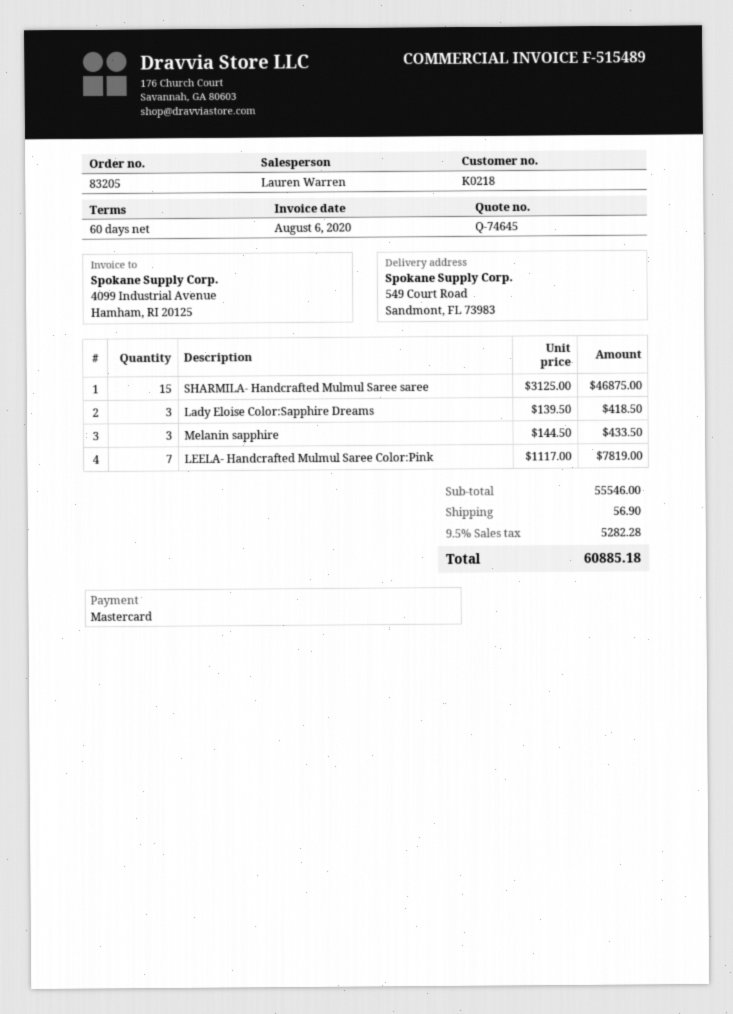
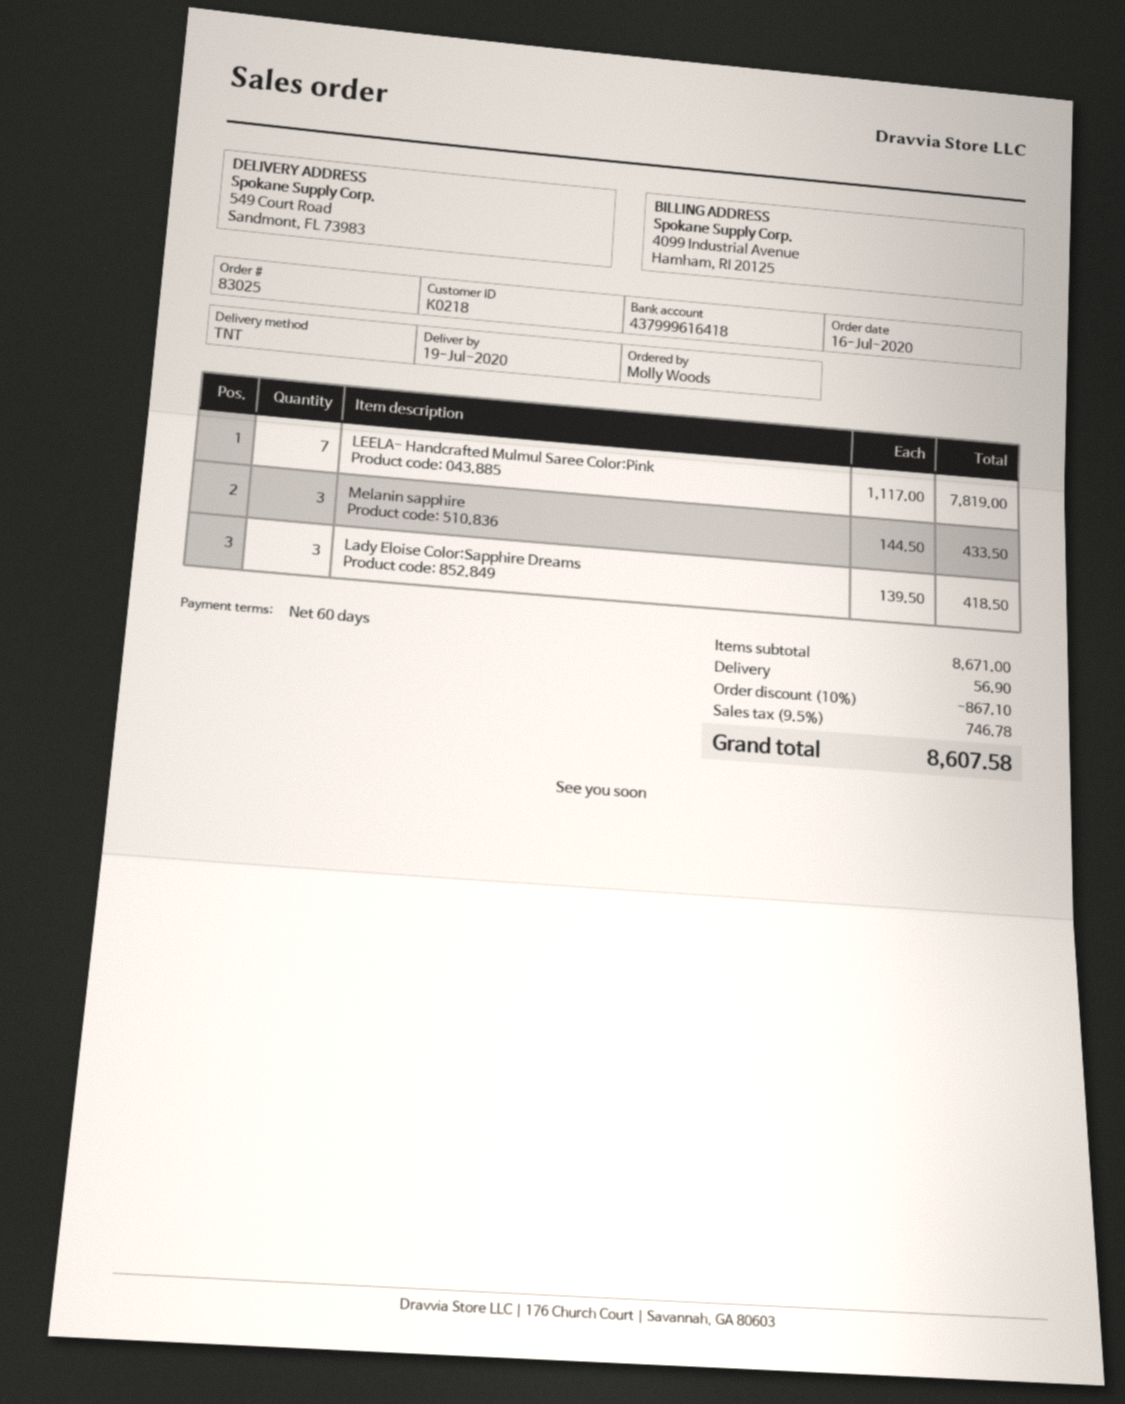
order number: 83205 -> 83025
SHARMILA- Handcrafted Mulmul Saree saree: 15 x 3125.00 = 46875.00 -> none
subtotal: 55546.00 -> 8671.00
discount: none -> 10% = 867.10
tax: 9.5% = 5282.28 -> 9.5% = 746.78
total: 60885.18 -> 8607.58

